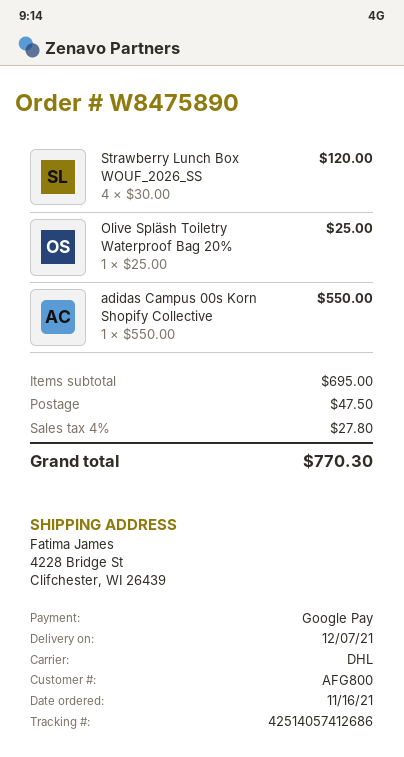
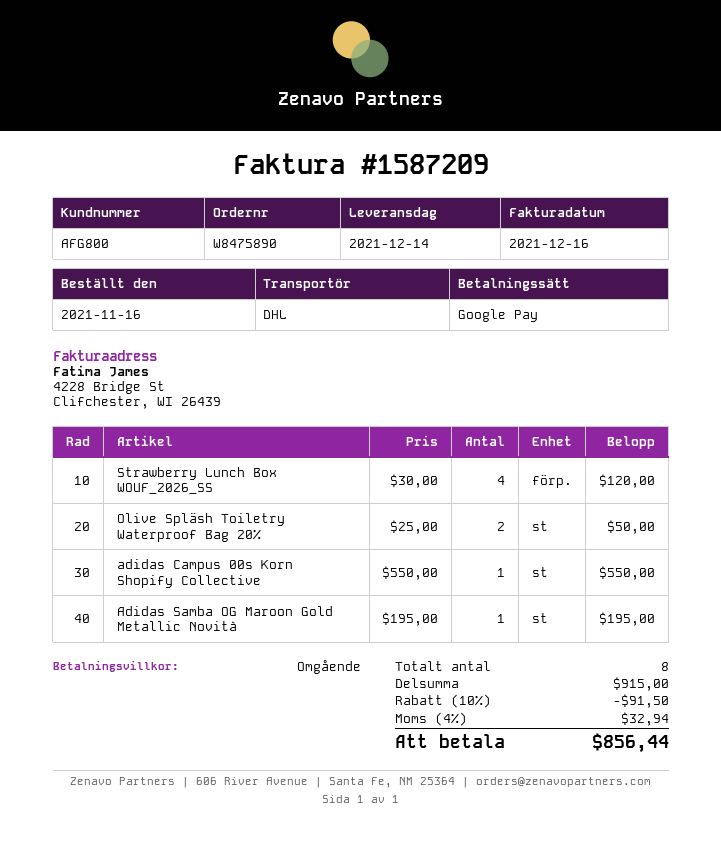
delivery date: 2021-12-07 -> 2021-12-14
Olive Spläsh Toiletry Waterproof Bag 20%: 1 x 25.00 = 25.00 -> 2 x 25.00 = 50.00
Adidas Samba OG Maroon Gold Metallic Novità: none -> 1 x 195.00 = 195.00
subtotal: 695.00 -> 915.00
discount: none -> 10% = 91.50
shipping: 47.50 -> none
tax: 4% = 27.80 -> 4% = 32.94
total: 770.30 -> 856.44

